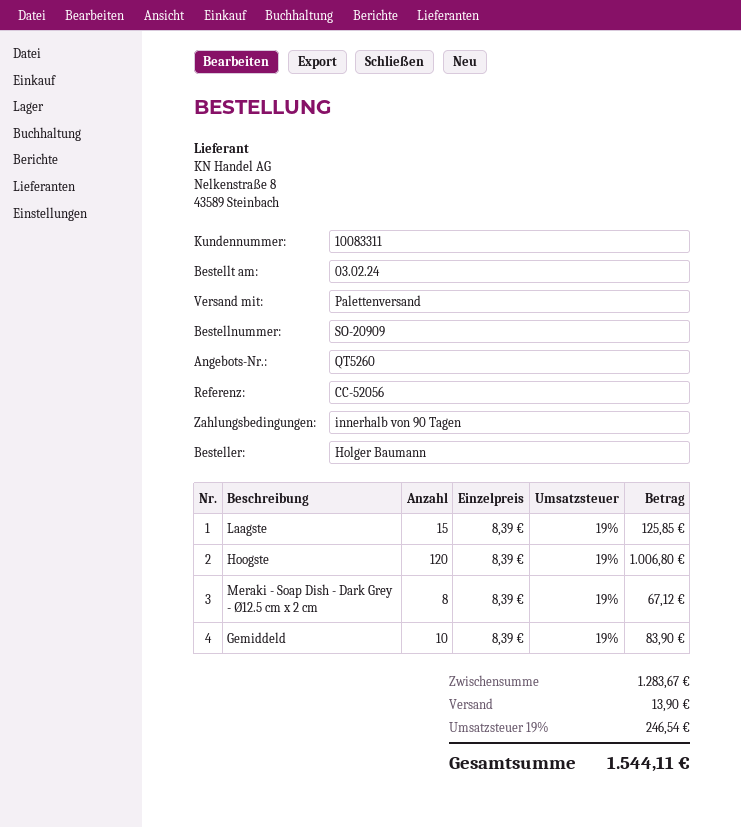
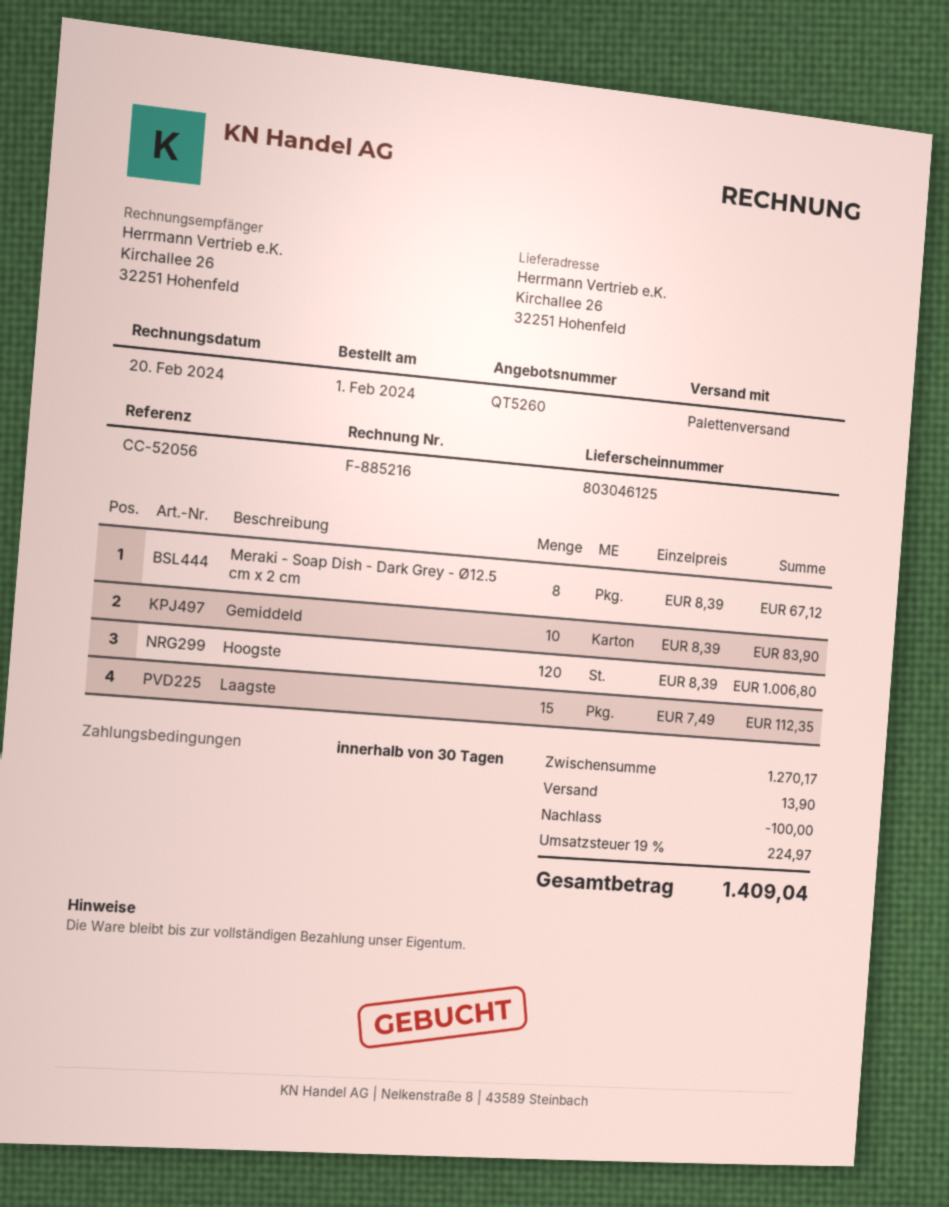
order date: 2024-02-03 -> 2024-02-01
payment terms: 90 days -> 30 days
Laagste: 15 x 8.39 = 125.85 -> 15 x 7.49 = 112.35
subtotal: 1283.67 -> 1270.17
discount: none -> 100.00
tax: 19% = 246.54 -> 19% = 224.97
total: 1544.11 -> 1409.04

